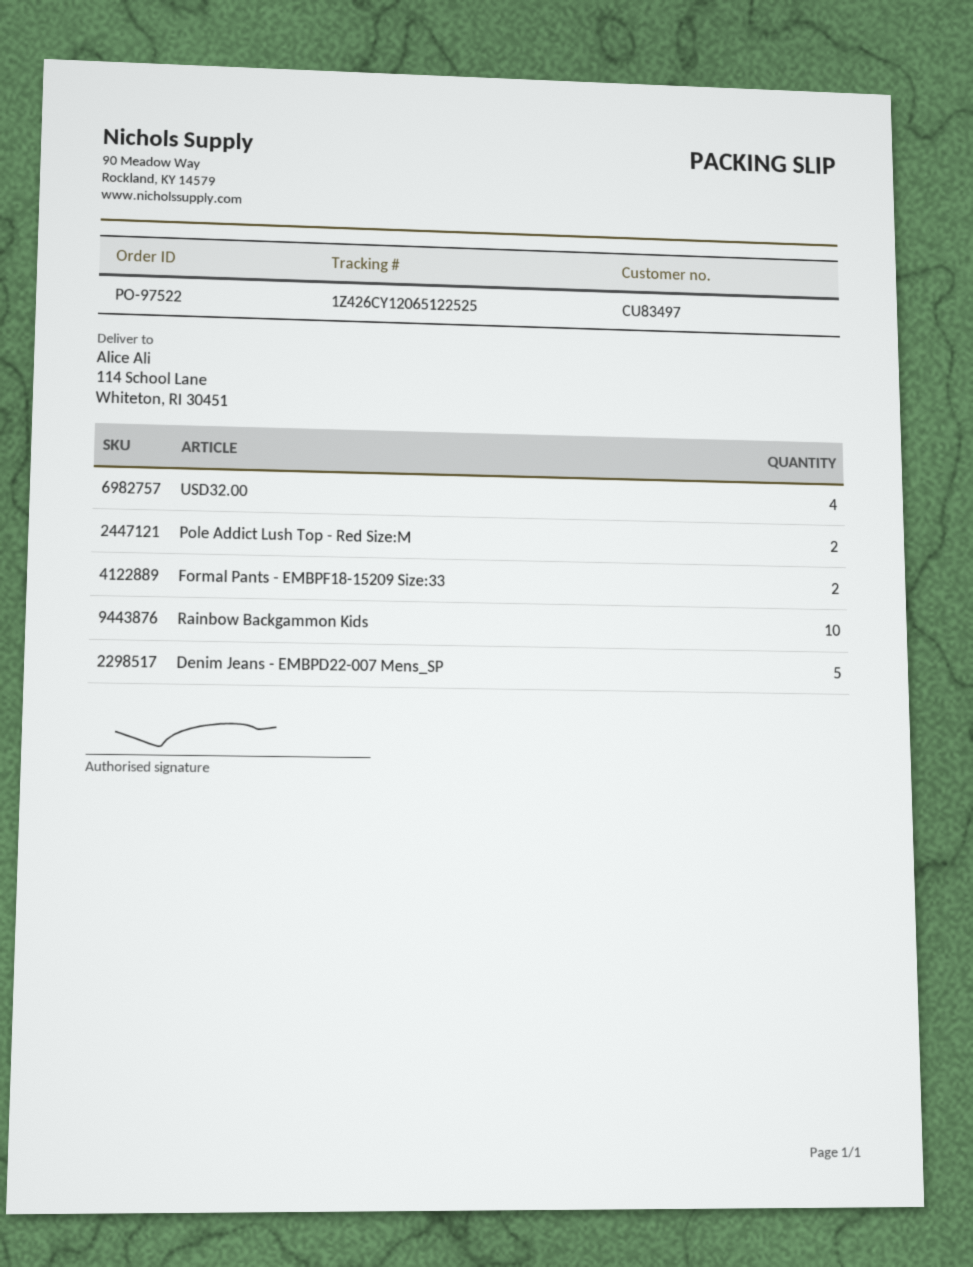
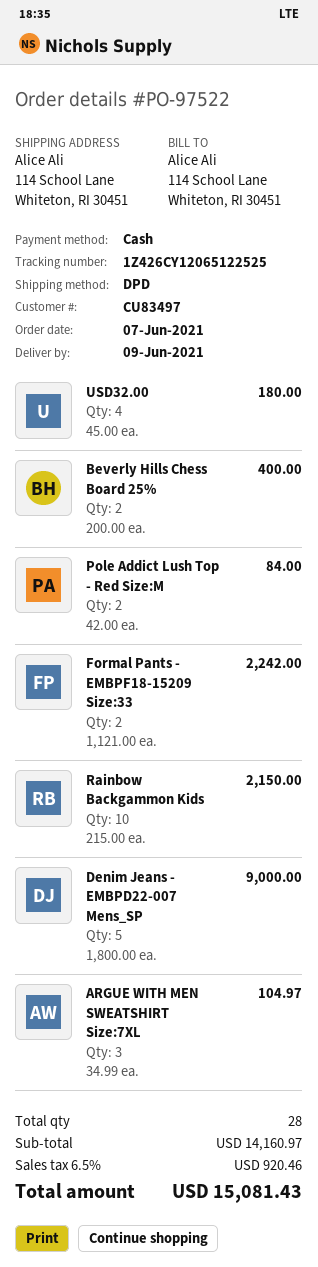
Beverly Hills Chess Board 25%: none -> 2
ARGUE WITH MEN SWEATSHIRT Size:7XL: none -> 3

